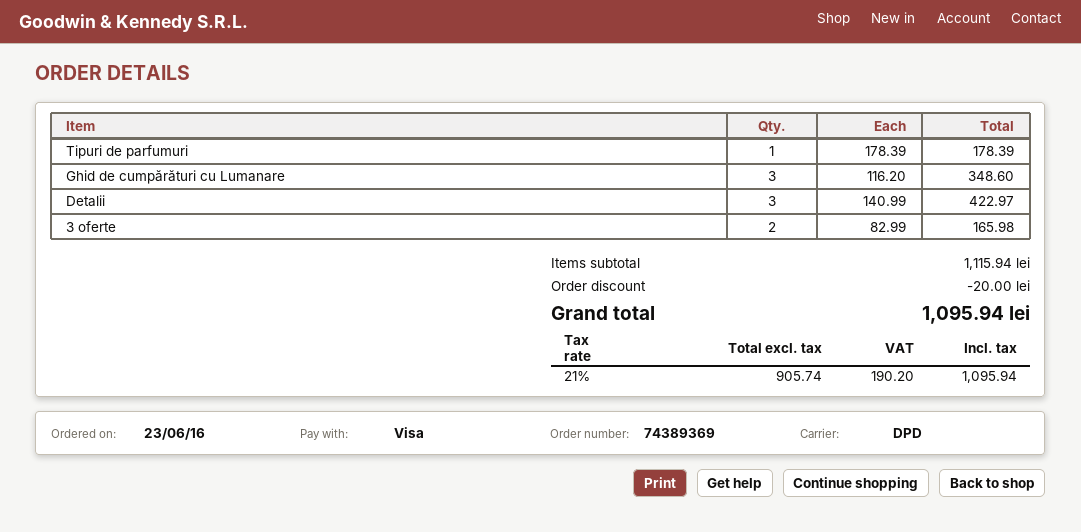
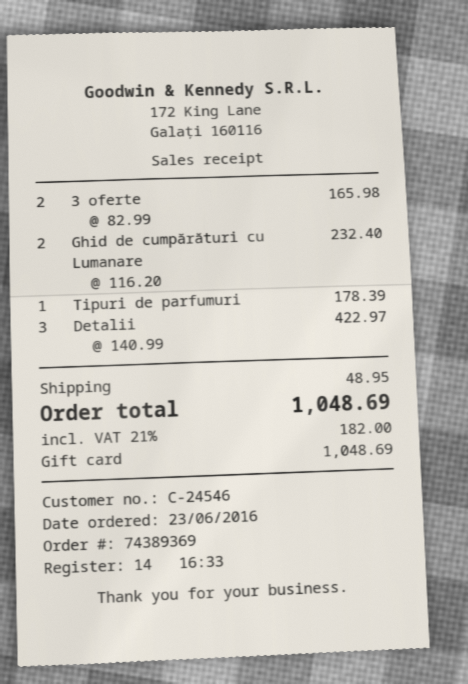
payment method: Visa -> gift card
Ghid de cumpărături cu Lumanare: 3 x 116.20 = 348.60 -> 2 x 116.20 = 232.40
discount: 20.00 -> none
shipping: none -> 48.95
tax: 21% = 190.20 -> 21% = 182.00
total: 1095.94 -> 1048.69

